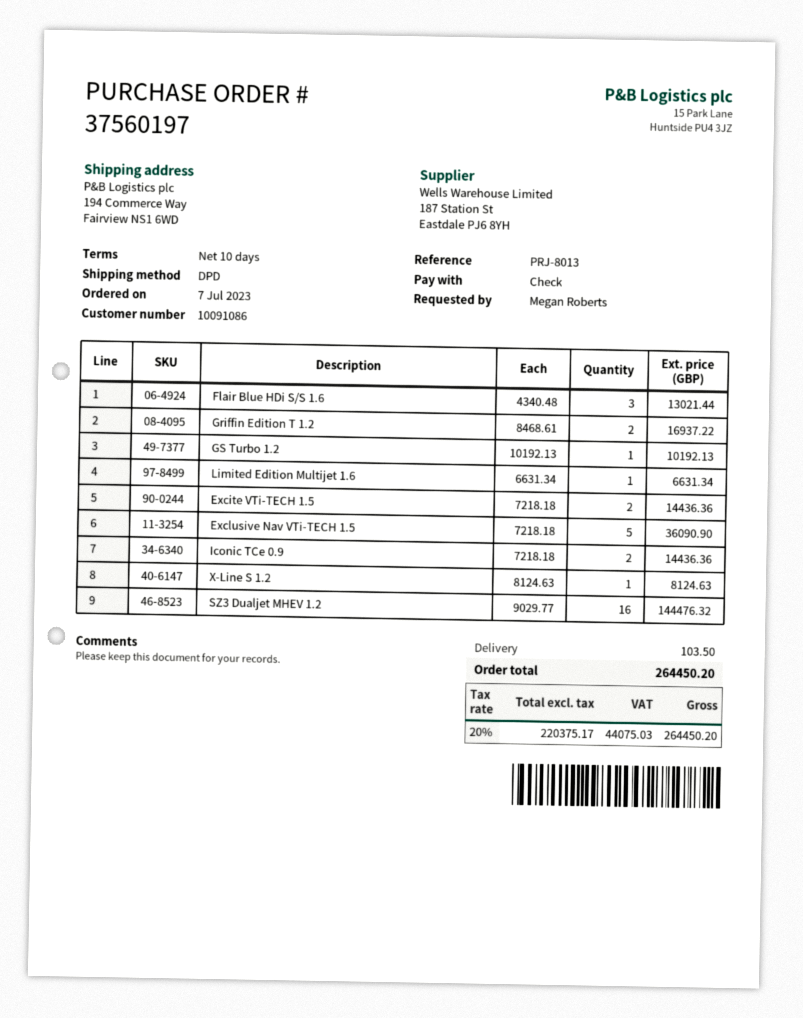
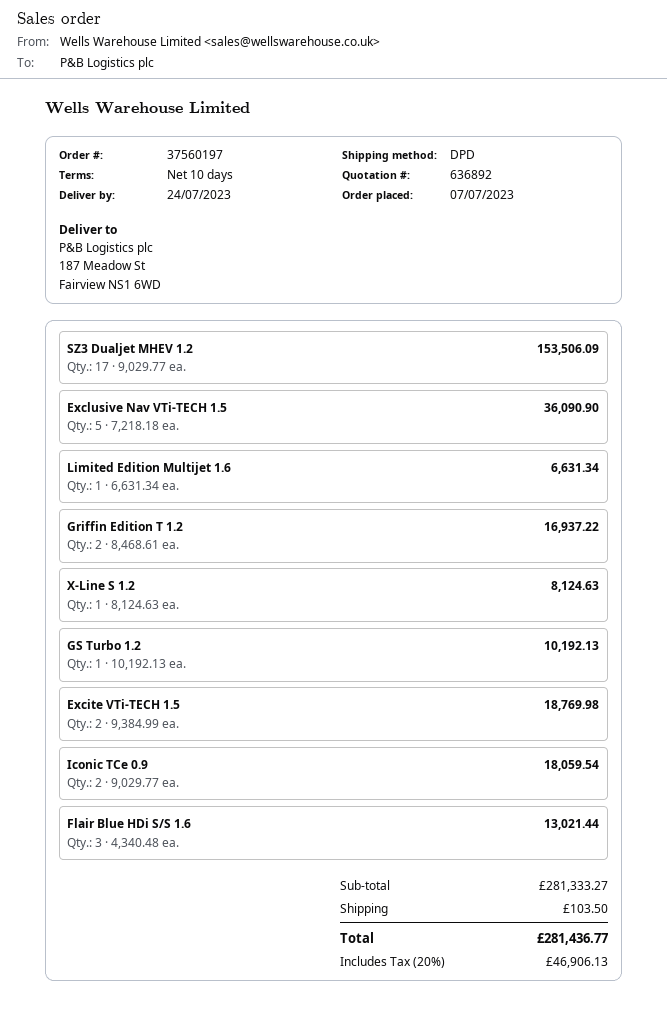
ship to: 194 Commerce Way, Fairview NS1 6WD -> 187 Meadow St, Fairview NS1 6WD
Excite VTi-TECH 1.5: 2 x 7218.18 = 14436.36 -> 2 x 9384.99 = 18769.98
Iconic TCe 0.9: 2 x 7218.18 = 14436.36 -> 2 x 9029.77 = 18059.54
SZ3 Dualjet MHEV 1.2: 16 x 9029.77 = 144476.32 -> 17 x 9029.77 = 153506.09
tax: 20% = 44075.03 -> 20% = 46906.13
total: 264450.20 -> 281436.77

